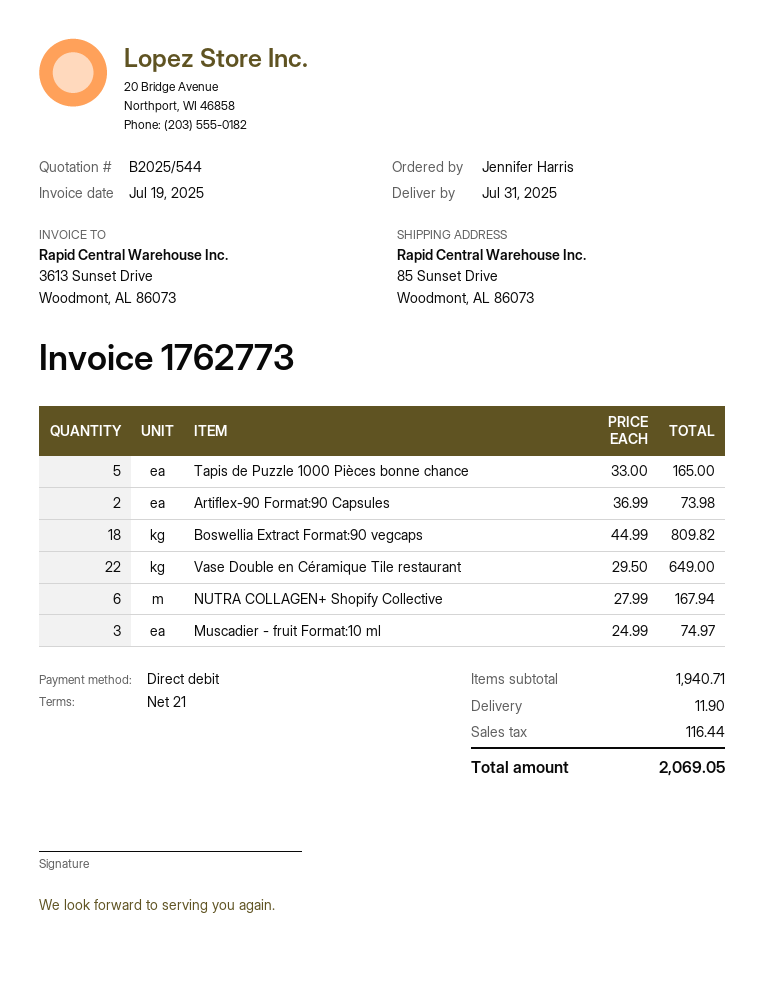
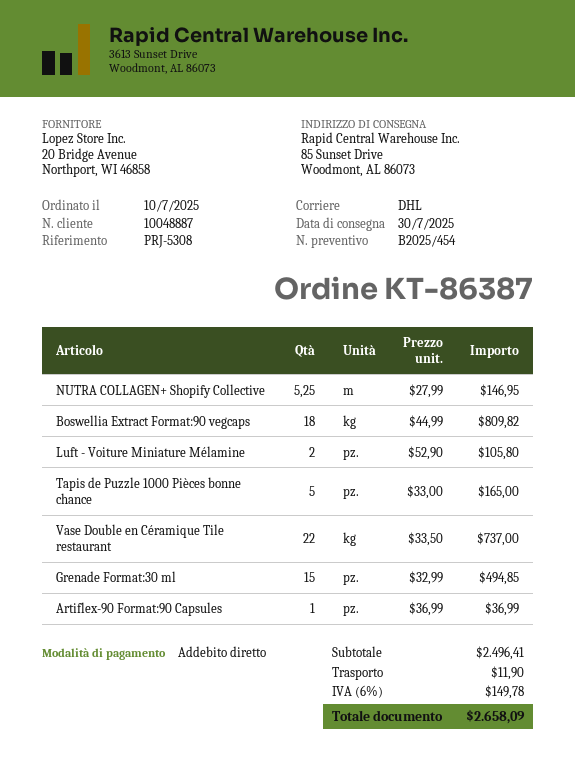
quote number: B2025/544 -> B2025/454
delivery date: 2025-07-31 -> 2025-07-30
Artiflex-90 Format:90 Capsules: 2 x 36.99 = 73.98 -> 1 x 36.99 = 36.99
Vase Double en Céramique Tile restaurant: 22 x 29.50 = 649.00 -> 22 x 33.50 = 737.00
NUTRA COLLAGEN+ Shopify Collective: 6 x 27.99 = 167.94 -> 5.25 x 27.99 = 146.95
Muscadier - fruit Format:10 ml: 3 x 24.99 = 74.97 -> none
Luft - Voiture Miniature Mélamine: none -> 2 x 52.90 = 105.80
Grenade Format:30 ml: none -> 15 x 32.99 = 494.85
subtotal: 1940.71 -> 2496.41
tax: 116.44 -> 149.78
total: 2069.05 -> 2658.09

